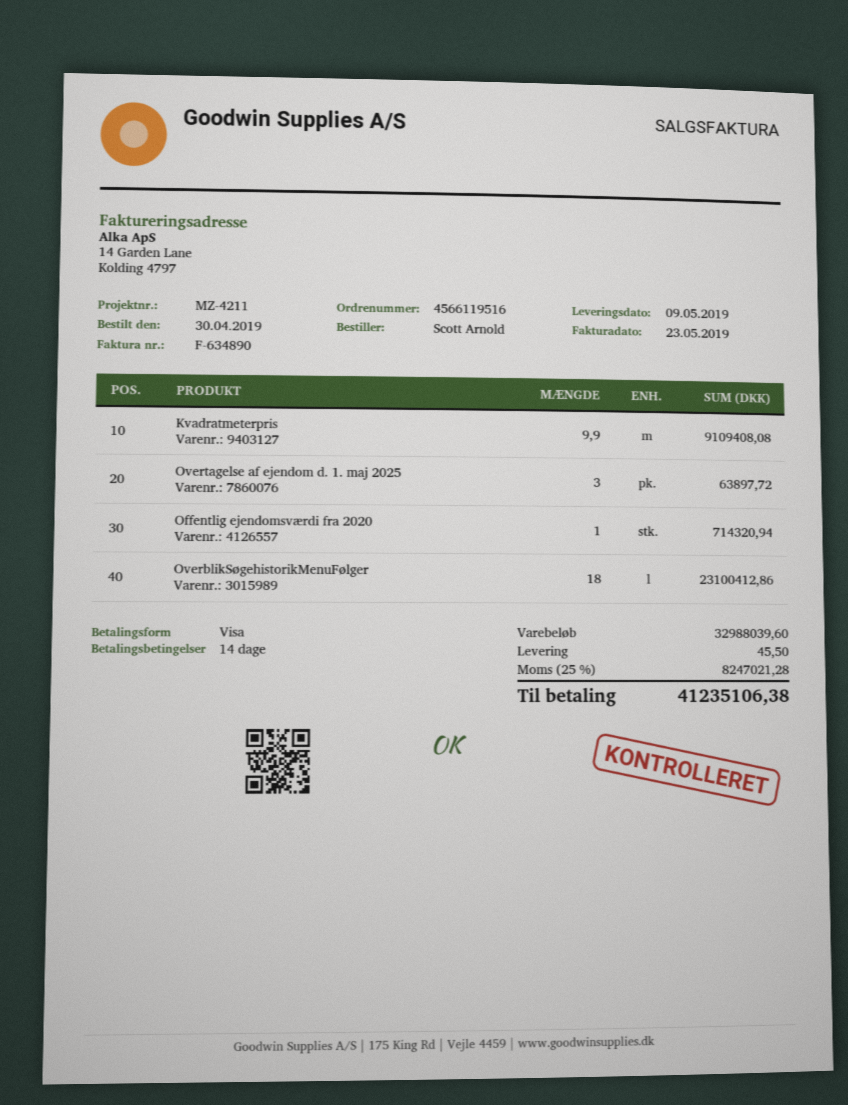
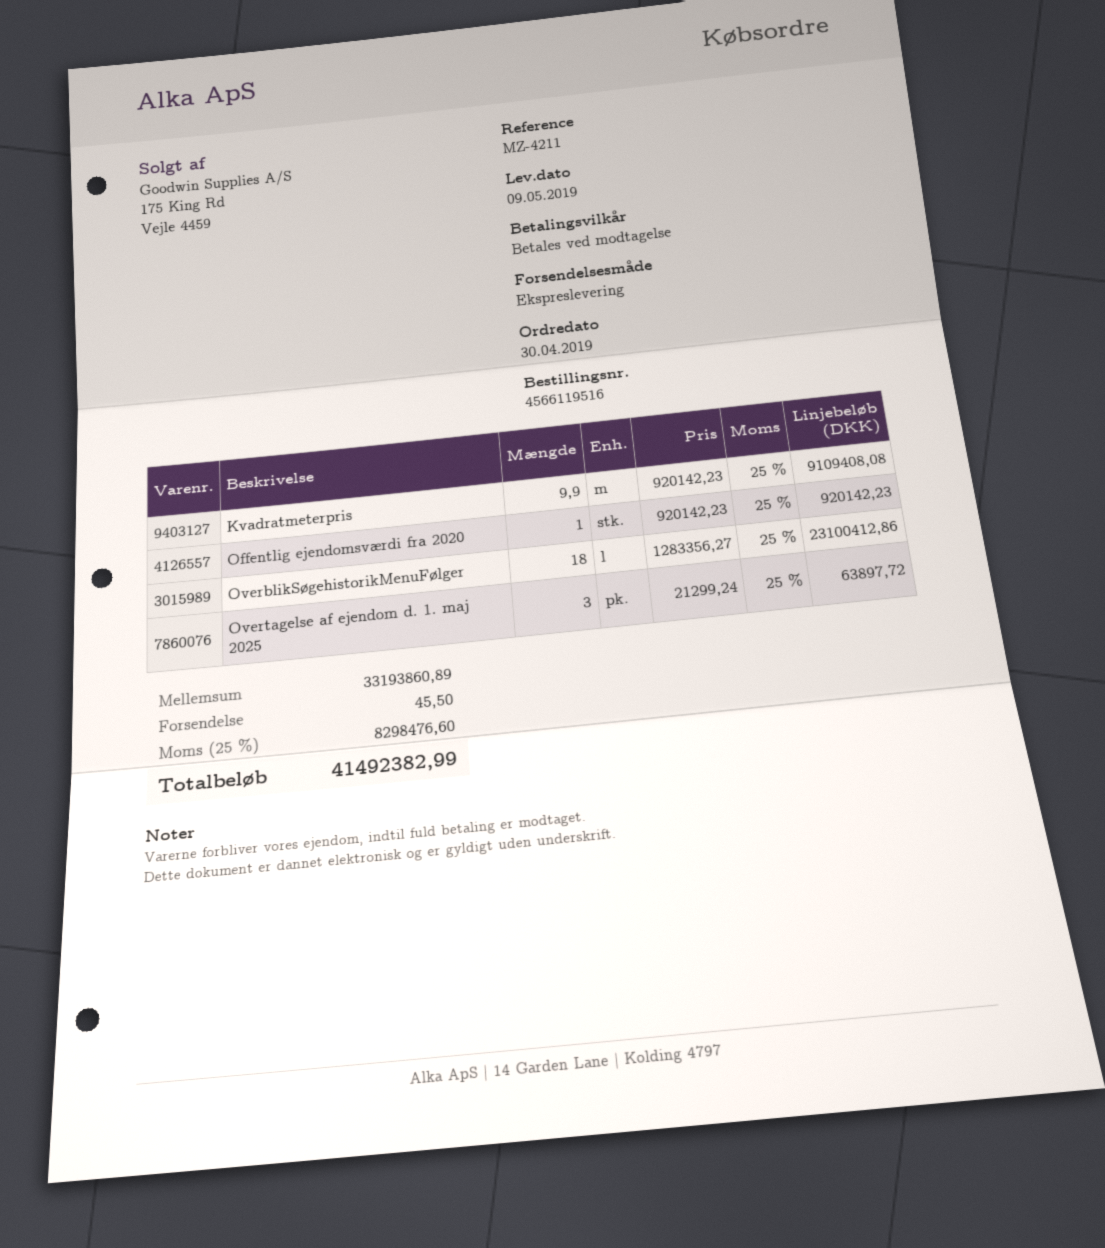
payment terms: 14 days -> on receipt
Offentlig ejendomsværdi fra 2020: 1 for 714320.94 -> 1 for 920142.23
subtotal: 32988039.60 -> 33193860.89
tax: 25% = 8247021.28 -> 25% = 8298476.60
total: 41235106.38 -> 41492382.99

